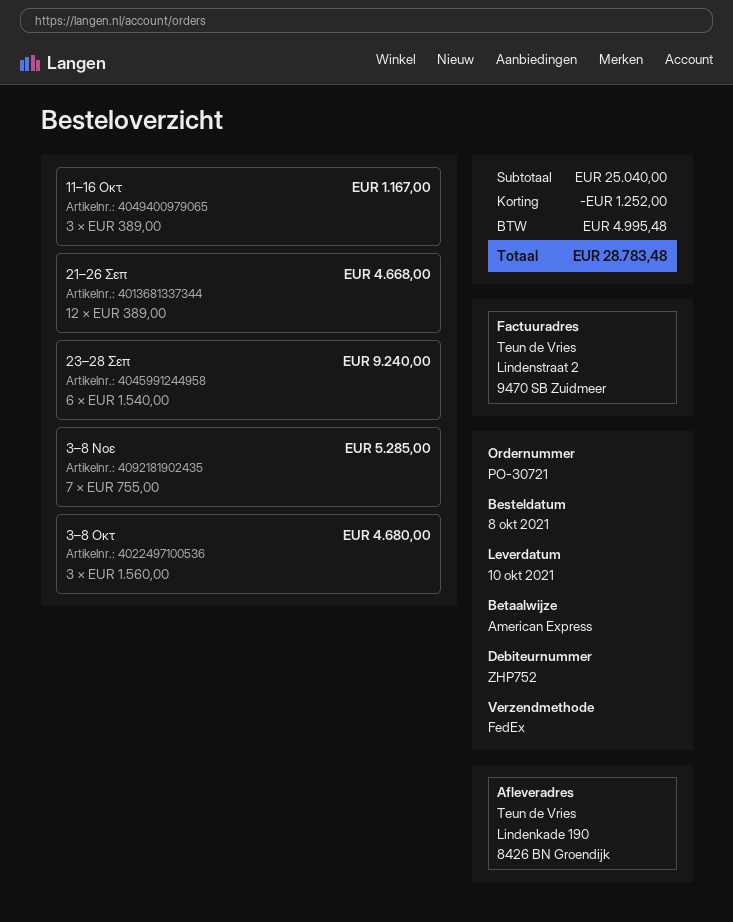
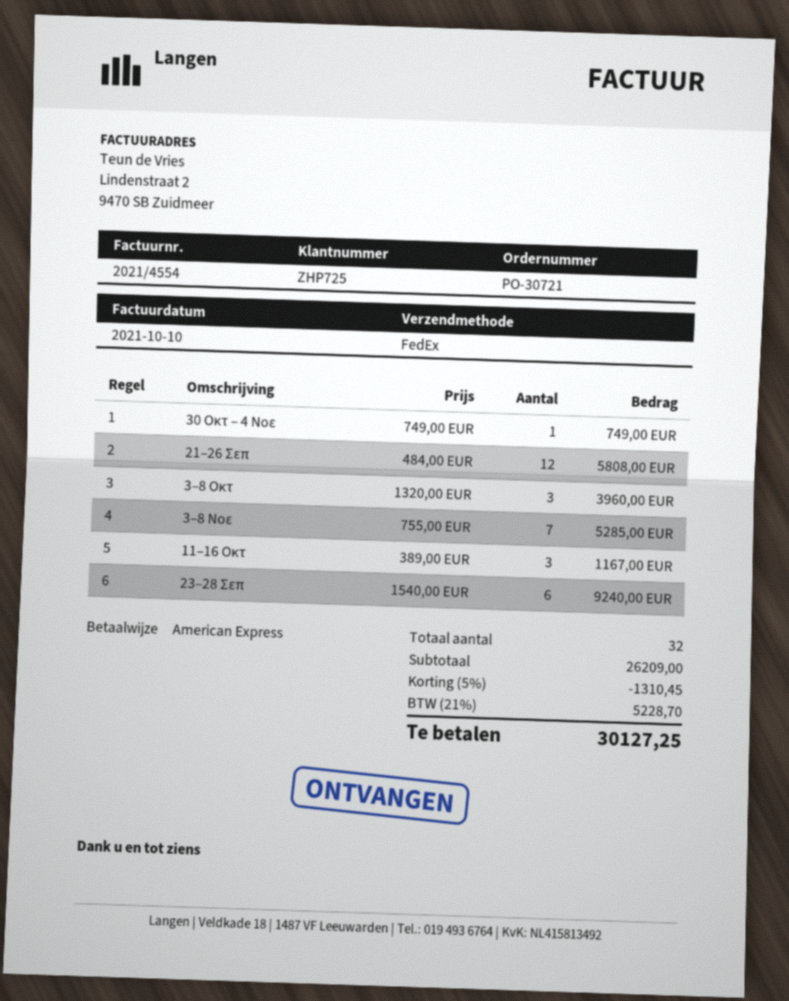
customer number: ZHP752 -> ZHP725
21–26 Σεπ: 12 x 389.00 = 4668.00 -> 12 x 484.00 = 5808.00
3–8 Οκτ: 3 x 1560.00 = 4680.00 -> 3 x 1320.00 = 3960.00
30 Οκτ – 4 Νοε: none -> 1 x 749.00 = 749.00
subtotal: 25040.00 -> 26209.00
discount: 1252.00 -> 1310.45
tax: 4995.48 -> 5228.70
total: 28783.48 -> 30127.25

